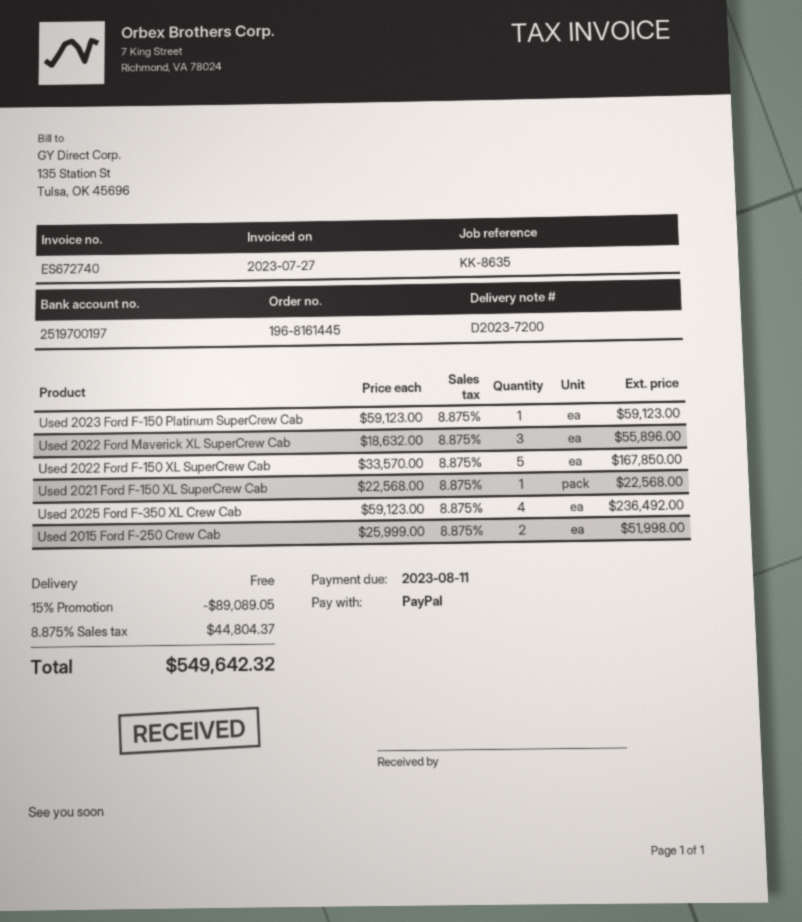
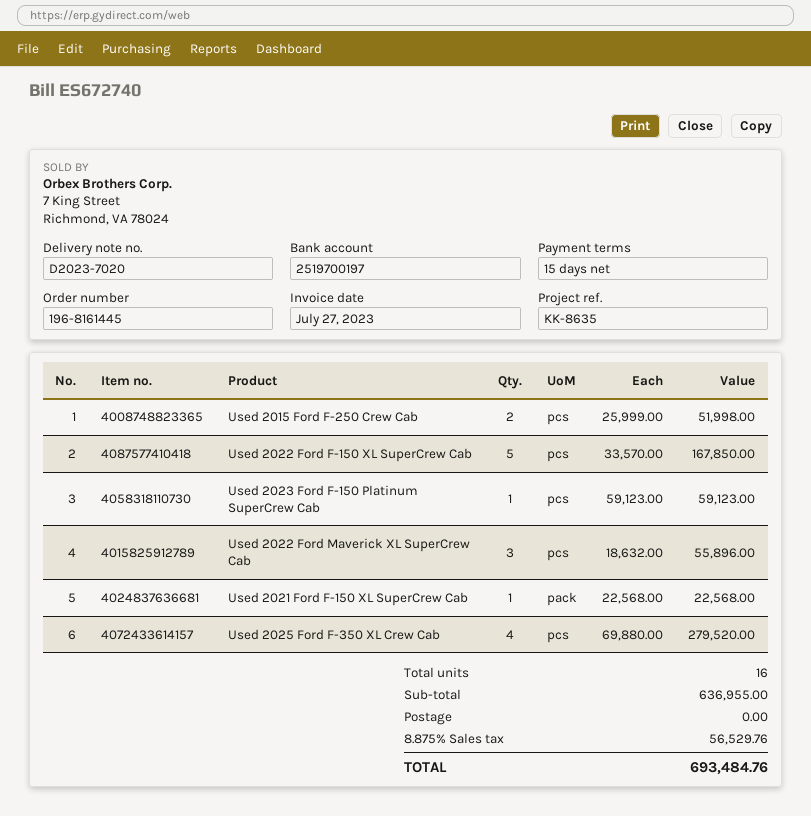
delivery note number: D2023-7200 -> D2023-7020
Used 2025 Ford F-350 XL Crew Cab: 4 x 59123.00 = 236492.00 -> 4 x 69880.00 = 279520.00
discount: 15% = 89089.05 -> none
tax: 8.875% = 44804.37 -> 8.875% = 56529.76
total: 549642.32 -> 693484.76

